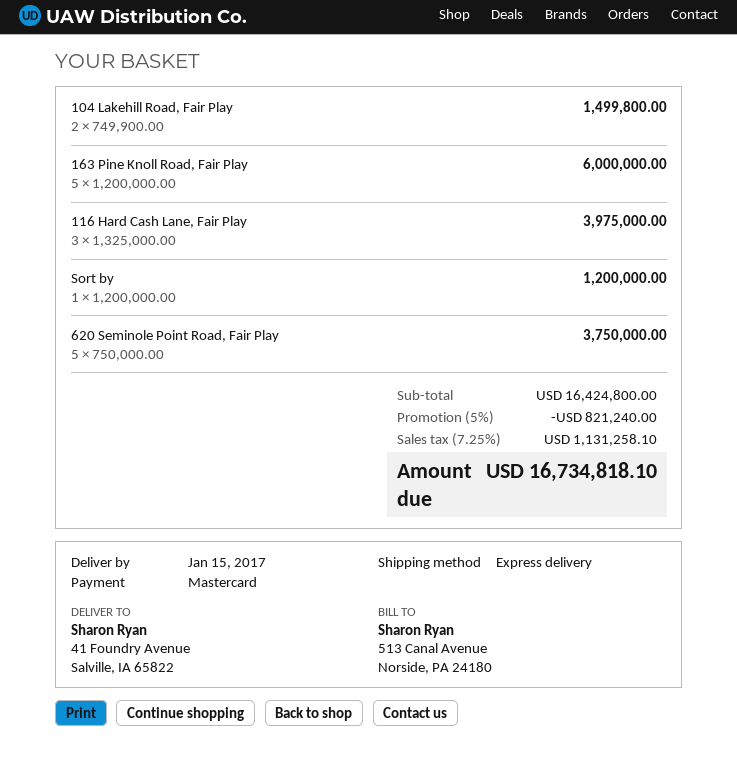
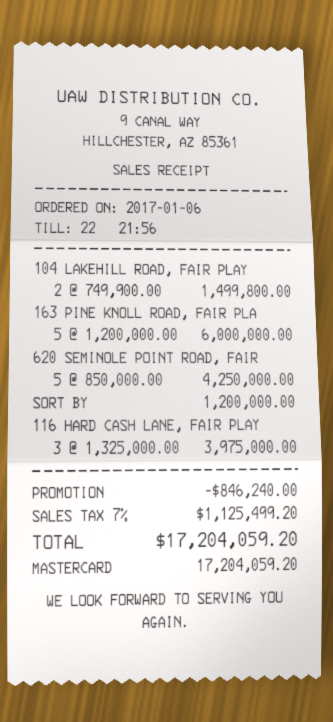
620 Seminole Point Road, Fair Play: 5 x 750000.00 = 3750000.00 -> 5 x 850000.00 = 4250000.00
discount: 821240.00 -> 846240.00
tax: 7.25% = 1131258.10 -> 7% = 1125499.20
total: 16734818.10 -> 17204059.20

